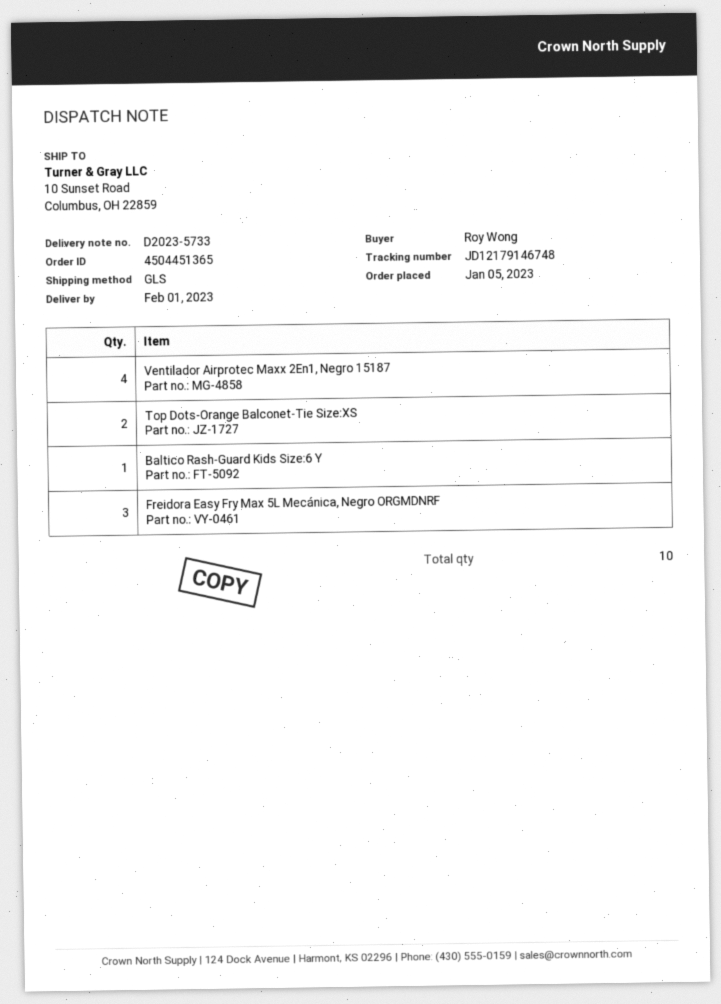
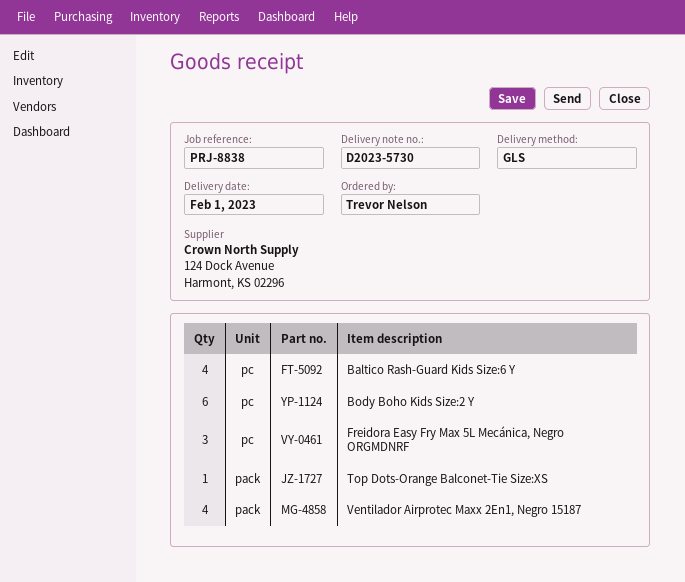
delivery note number: D2023-5733 -> D2023-5730
ordered by: Roy Wong -> Trevor Nelson
Top Dots-Orange Balconet-Tie Size:XS: 2 -> 1
Baltico Rash-Guard Kids Size:6 Y: 1 -> 4
Body Boho Kids Size:2 Y: none -> 6

